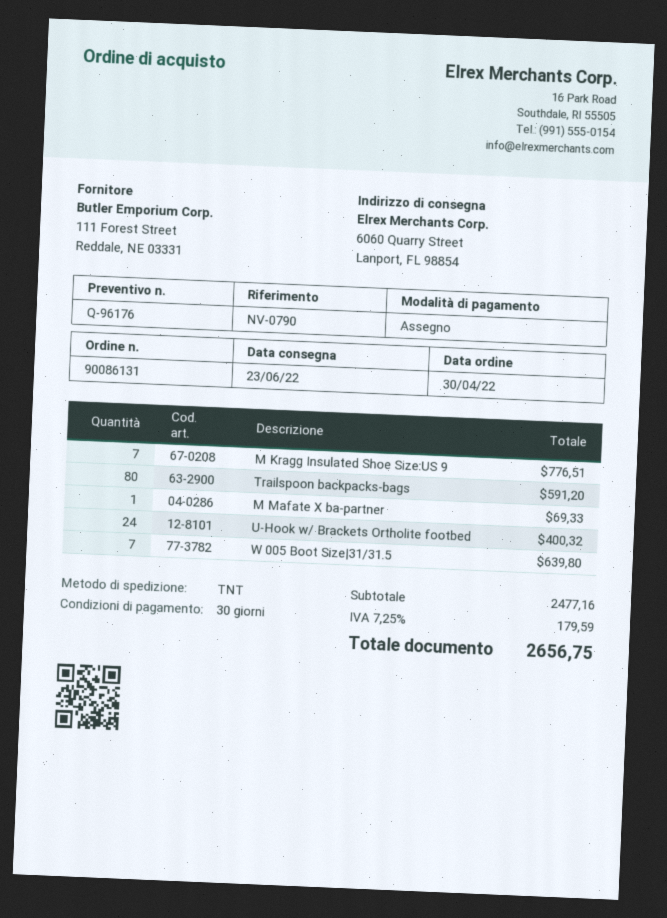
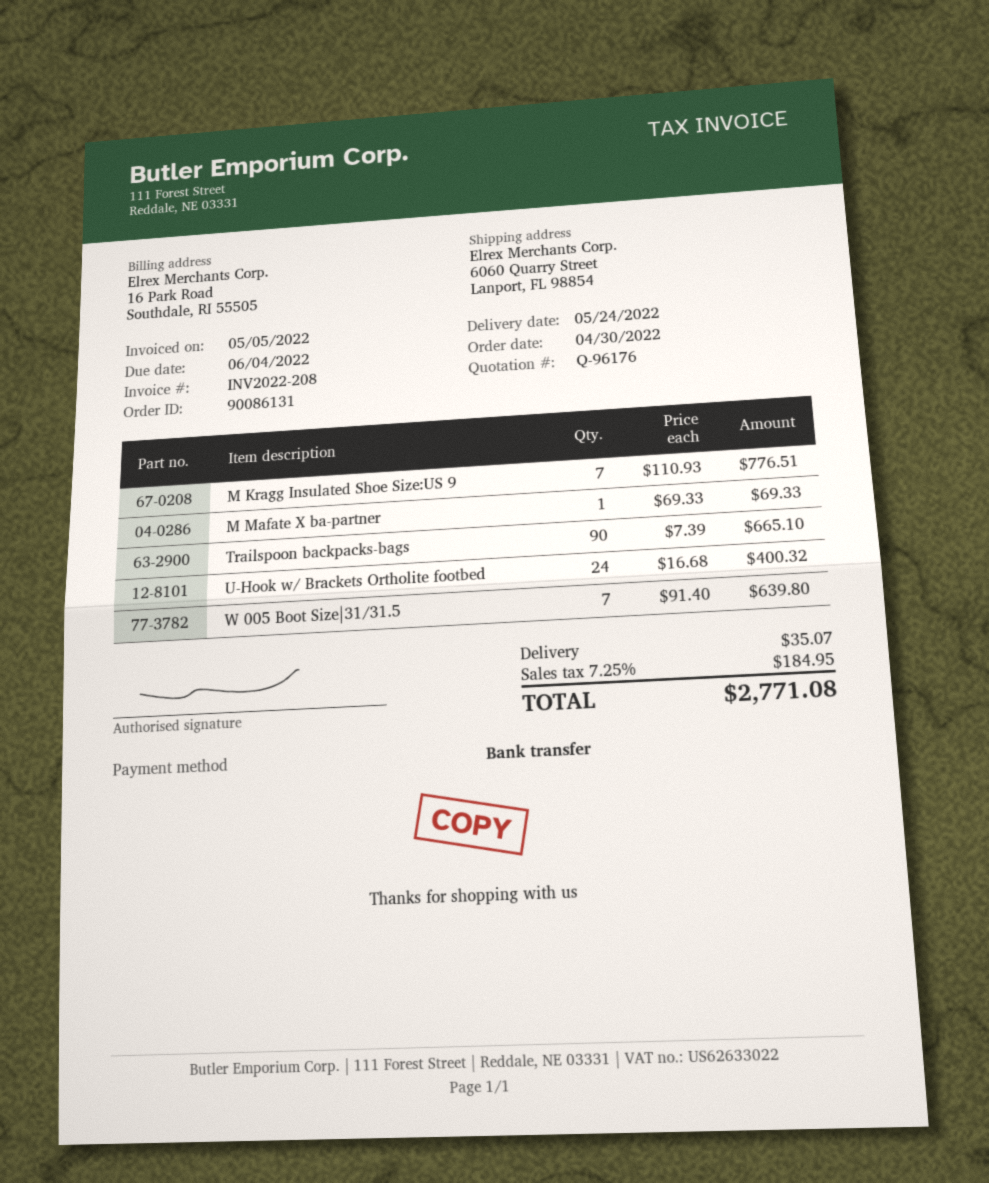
delivery date: 2022-06-23 -> 2022-05-24
payment method: cheque -> bank transfer
Trailspoon backpacks-bags: 80 for 591.20 -> 90 for 665.10
shipping: none -> 35.07
tax: 7.25% = 179.59 -> 7.25% = 184.95
total: 2656.75 -> 2771.08

